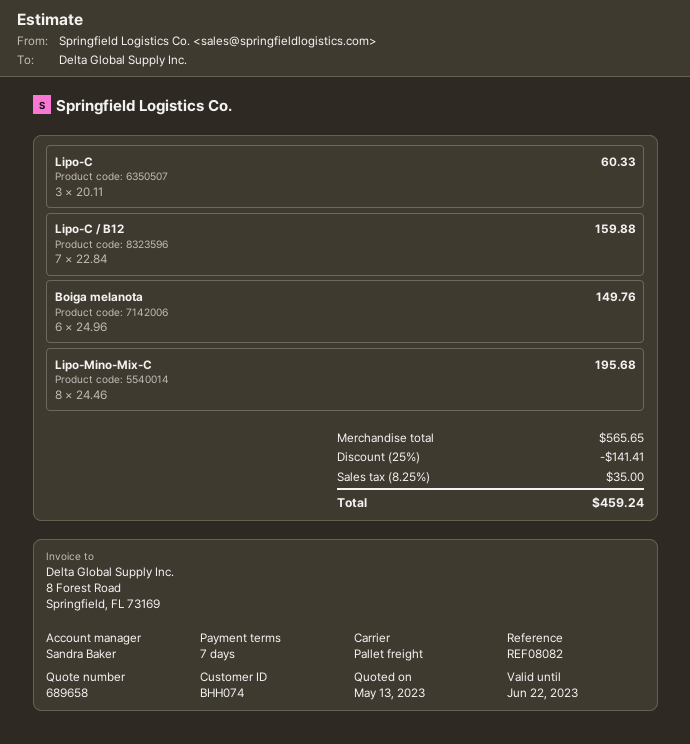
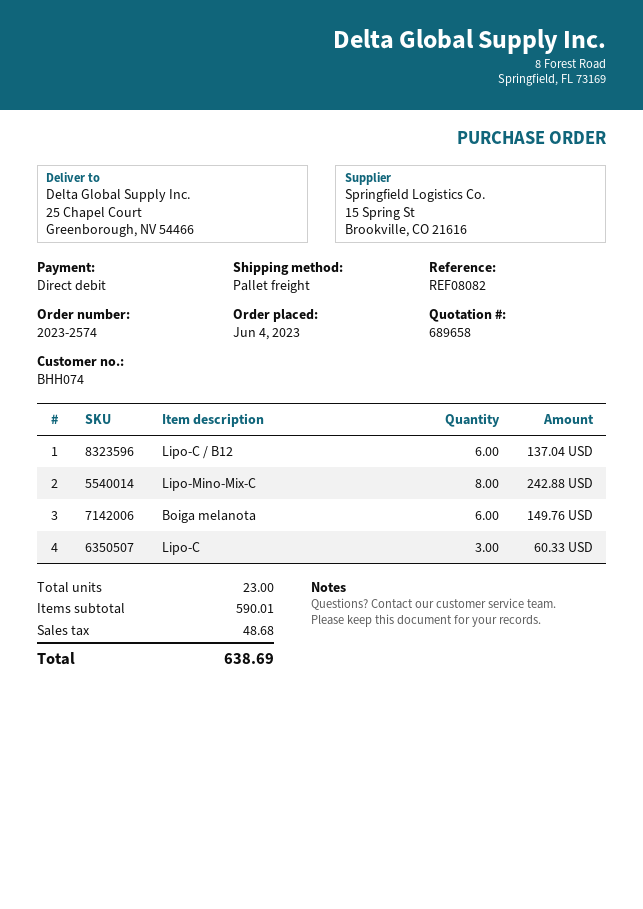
Lipo-C / B12: 7 for 159.88 -> 6 for 137.04
Lipo-Mino-Mix-C: 8 for 195.68 -> 8 for 242.88
subtotal: 565.65 -> 590.01
discount: 25% = 141.41 -> none
tax: 35.00 -> 48.68
total: 459.24 -> 638.69

